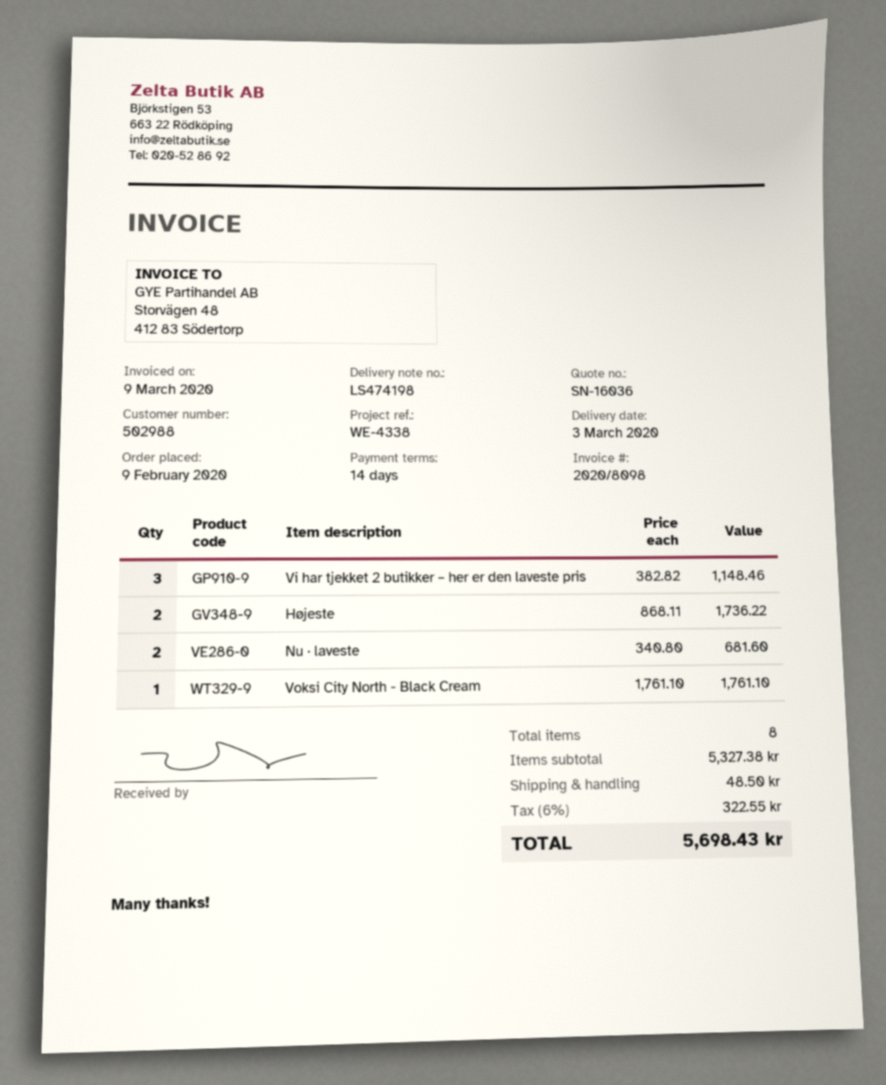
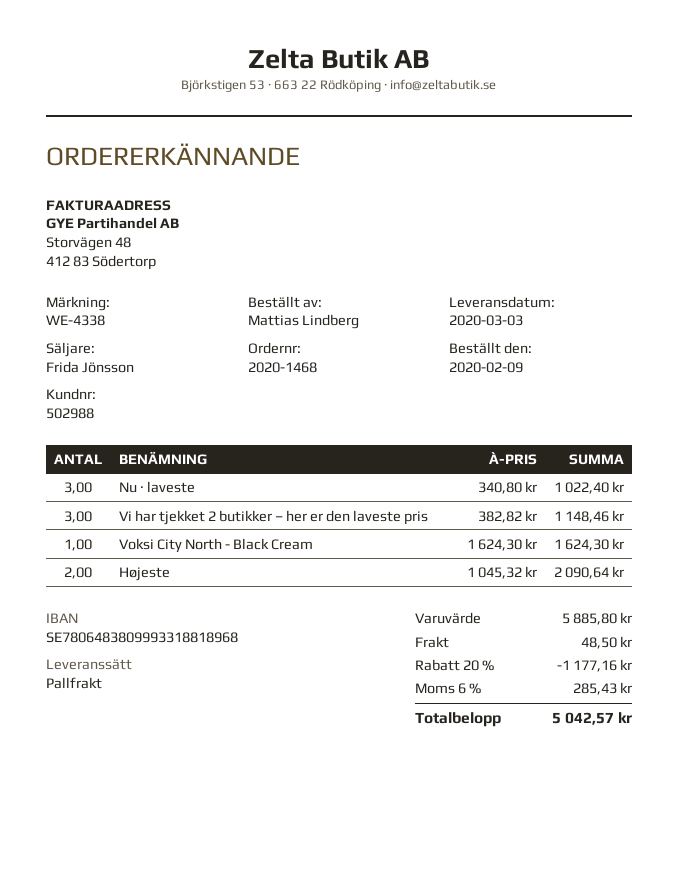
Højeste: 2 x 868.11 = 1736.22 -> 2 x 1045.32 = 2090.64
Nu · laveste: 2 x 340.80 = 681.60 -> 3 x 340.80 = 1022.40
Voksi City North - Black Cream: 1 x 1761.10 = 1761.10 -> 1 x 1624.30 = 1624.30
subtotal: 5327.38 -> 5885.80
discount: none -> 20% = 1177.16
tax: 6% = 322.55 -> 6% = 285.43
total: 5698.43 -> 5042.57

